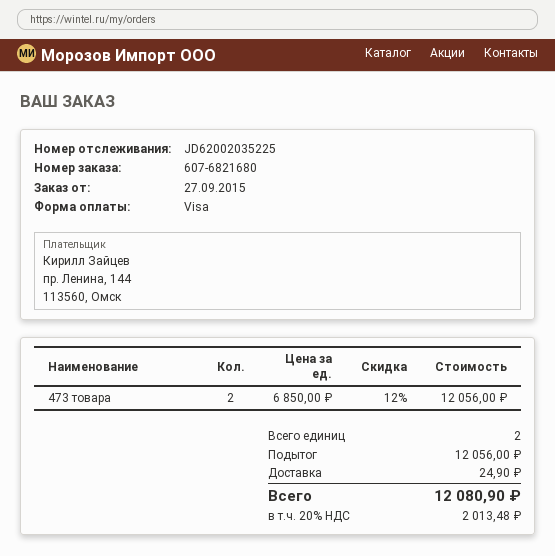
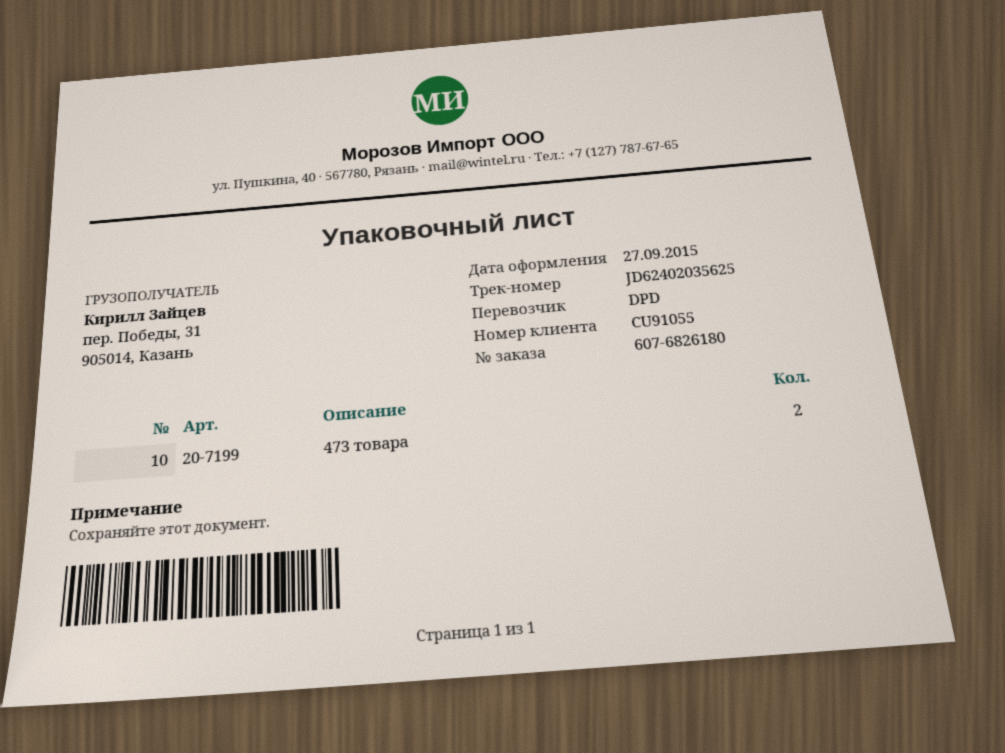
order number: 607-6821680 -> 607-6826180
tracking number: JD62002035225 -> JD62402035625

